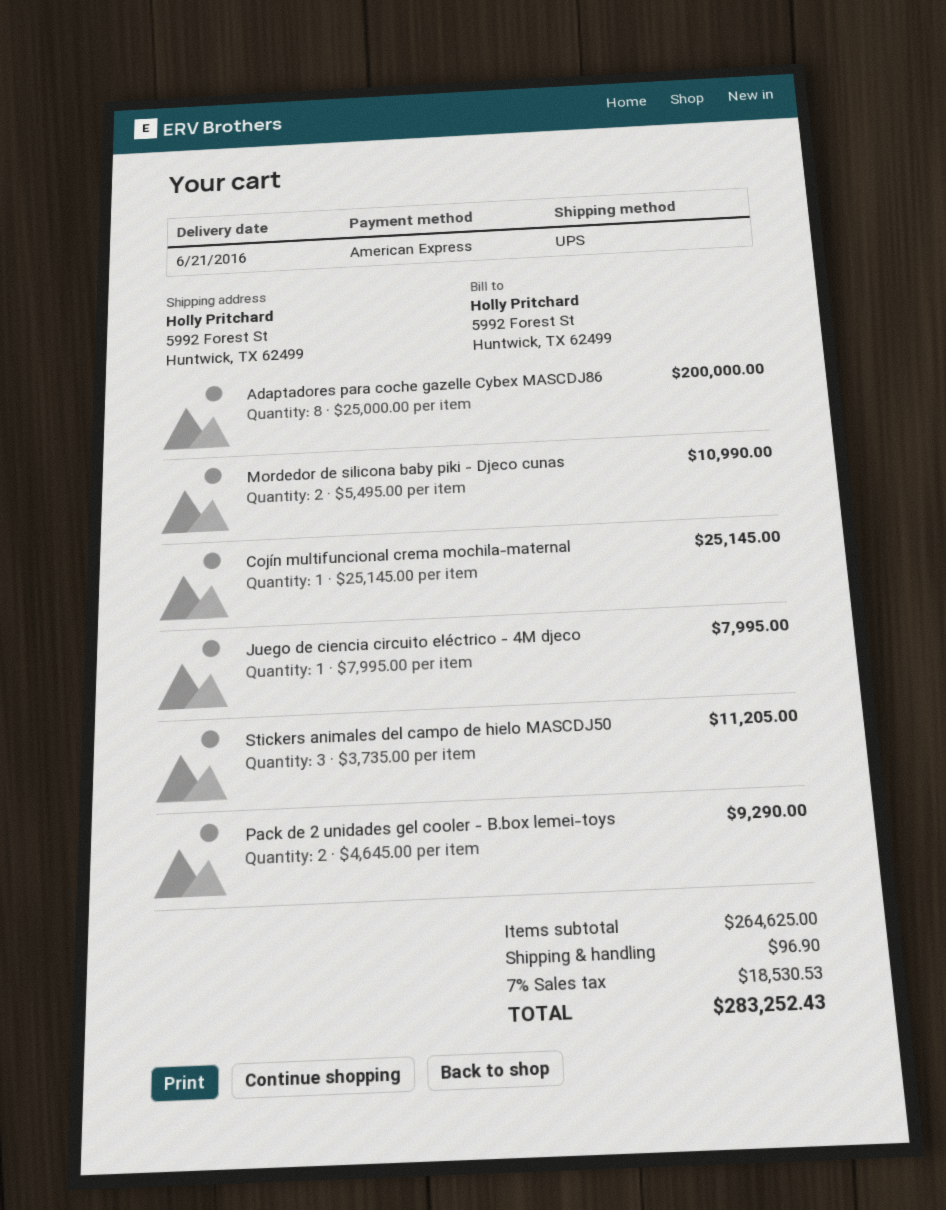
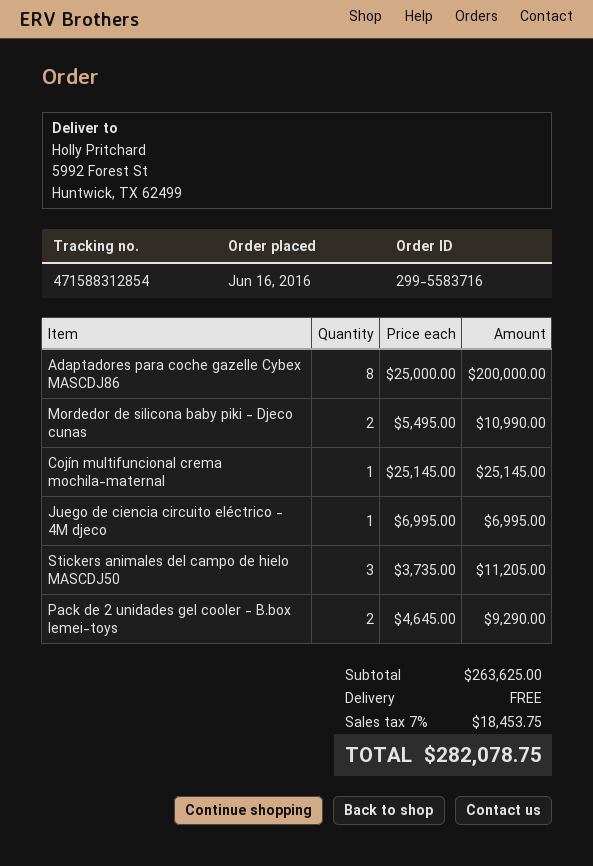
Juego de ciencia circuito eléctrico - 4M djeco: 1 x 7995.00 = 7995.00 -> 1 x 6995.00 = 6995.00
subtotal: 264625.00 -> 263625.00
shipping: 96.90 -> 0.00
tax: 7% = 18530.53 -> 7% = 18453.75
total: 283252.43 -> 282078.75

